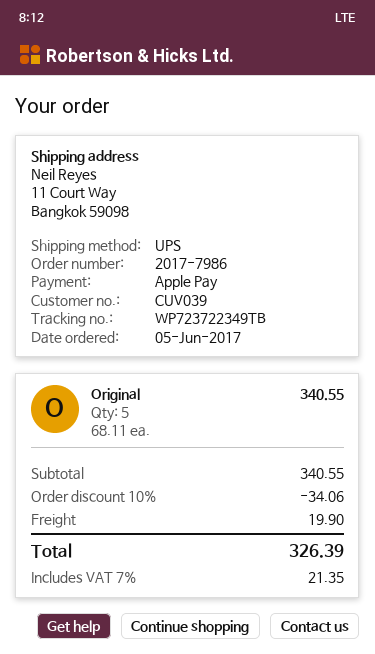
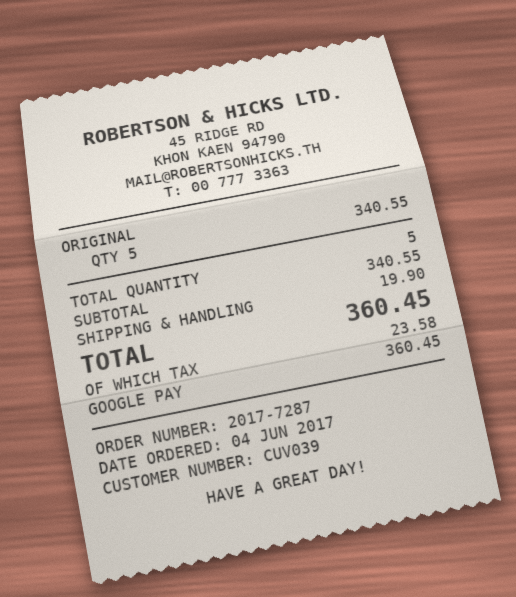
order number: 2017-7986 -> 2017-7287
order date: 2017-06-05 -> 2017-06-04
payment method: Apple Pay -> Google Pay
discount: 10% = 34.06 -> none
tax: 21.35 -> 23.58
total: 326.39 -> 360.45

